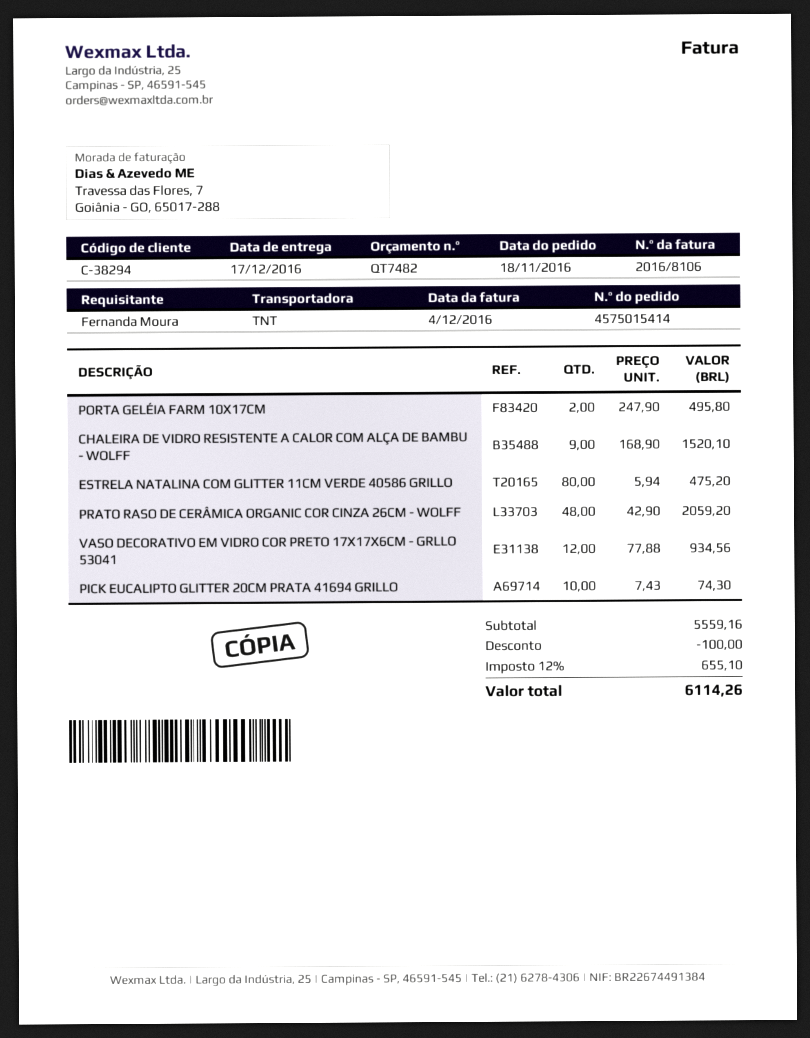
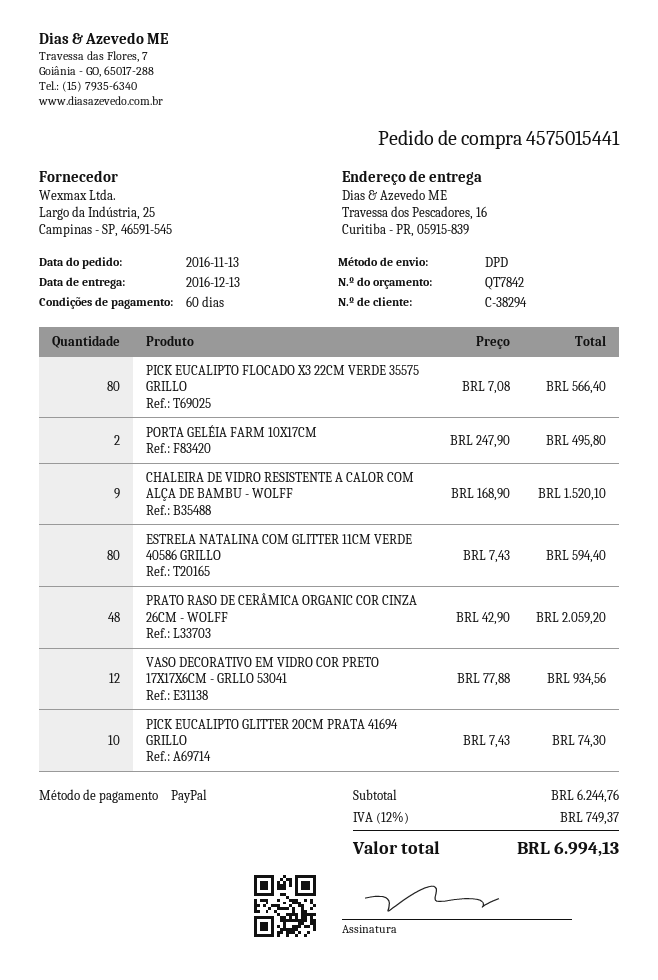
quote number: QT7482 -> QT7842
order number: 4575015414 -> 4575015441
order date: 2016-11-18 -> 2016-11-13
delivery date: 2016-12-17 -> 2016-12-13
shipping method: TNT -> DPD
ESTRELA NATALINA COM GLITTER 11CM VERDE 40586 GRILLO: 80 x 5.94 = 475.20 -> 80 x 7.43 = 594.40
PICK EUCALIPTO FLOCADO X3 22CM VERDE 35575 GRILLO: none -> 80 x 7.08 = 566.40
subtotal: 5559.16 -> 6244.76
discount: 100.00 -> none
tax: 12% = 655.10 -> 12% = 749.37
total: 6114.26 -> 6994.13

